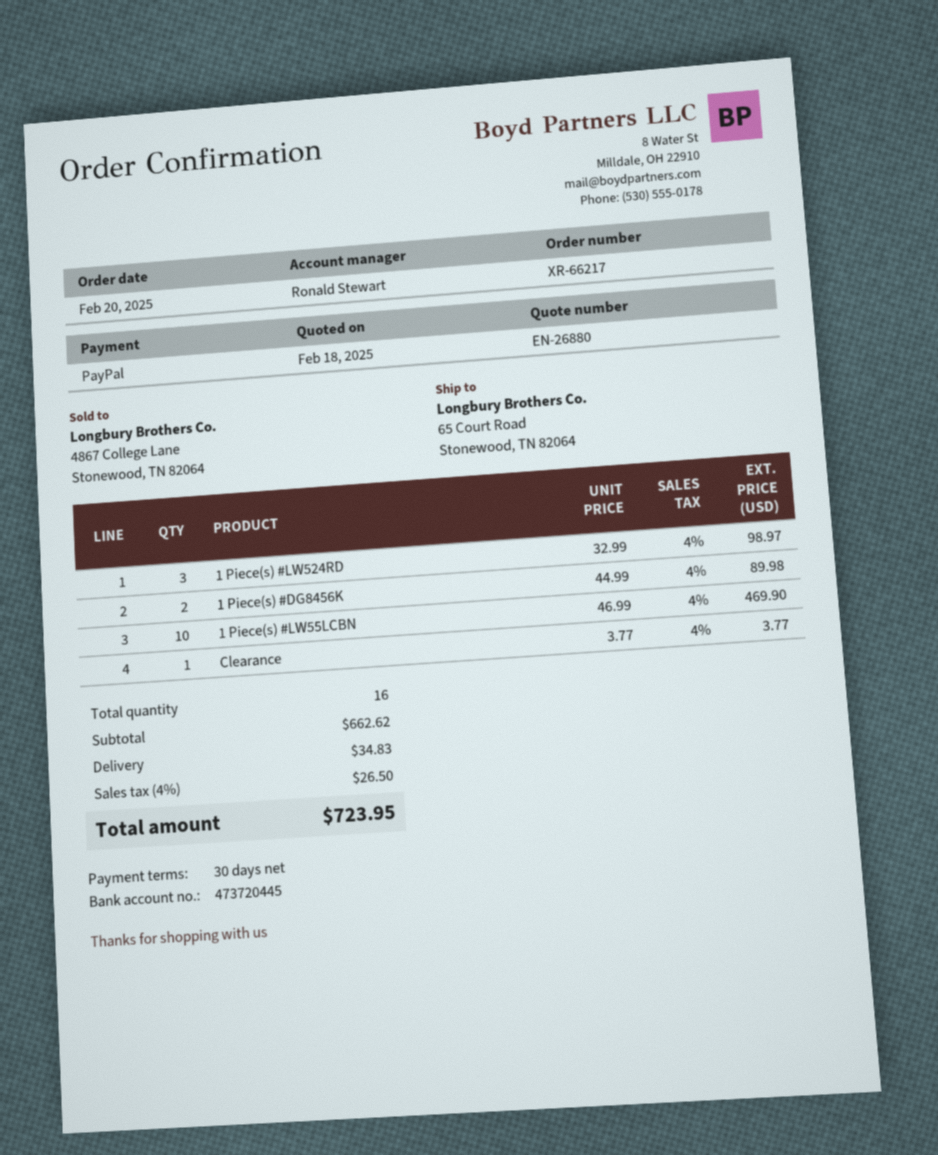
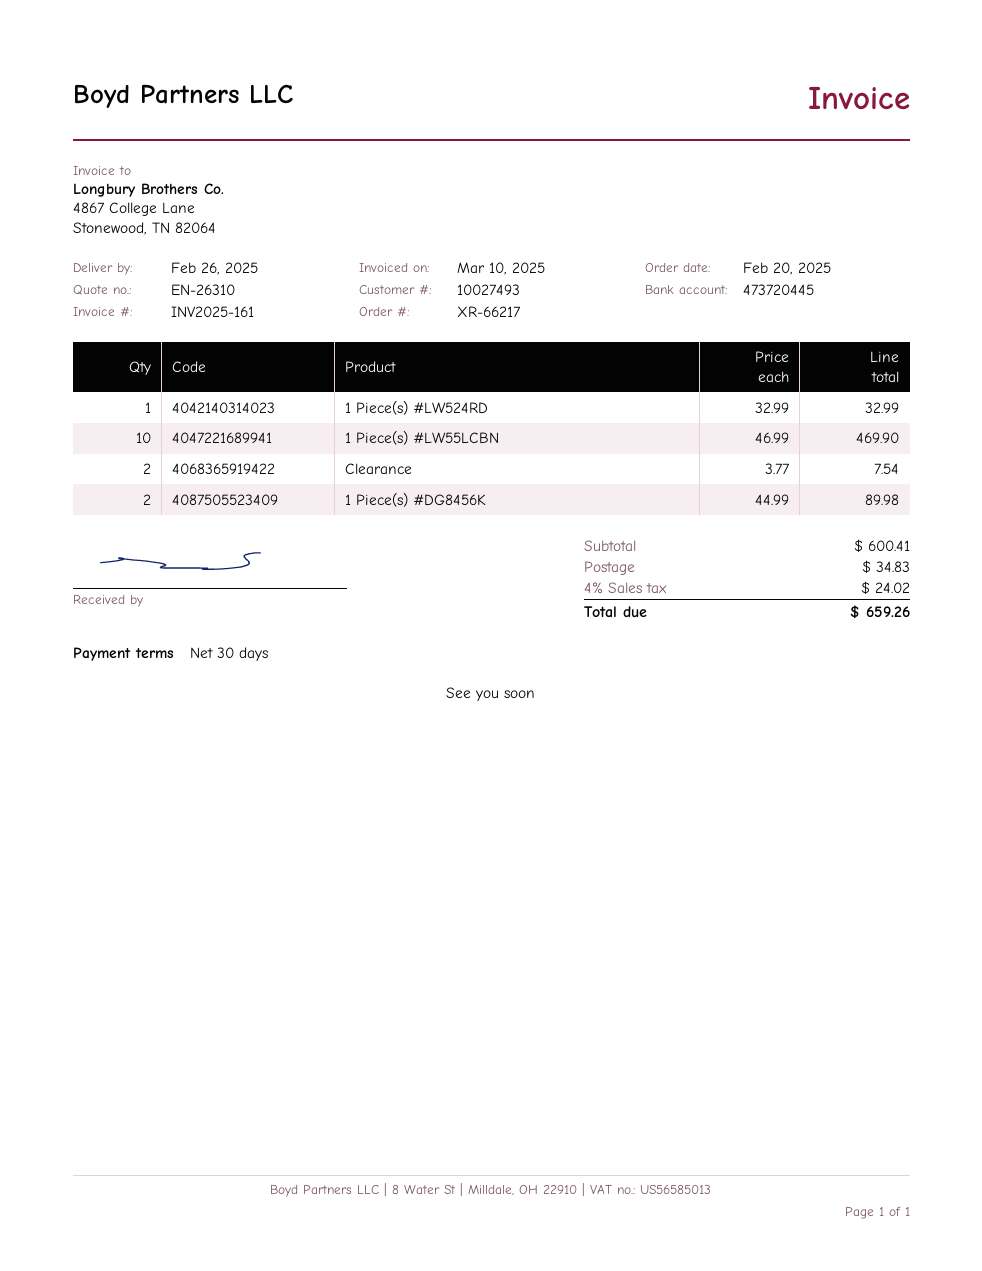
quote number: EN-26880 -> EN-26310
1 Piece(s) #LW524RD: 3 x 32.99 = 98.97 -> 1 x 32.99 = 32.99
Clearance: 1 x 3.77 = 3.77 -> 2 x 3.77 = 7.54
subtotal: 662.62 -> 600.41
tax: 4% = 26.50 -> 4% = 24.02
total: 723.95 -> 659.26

